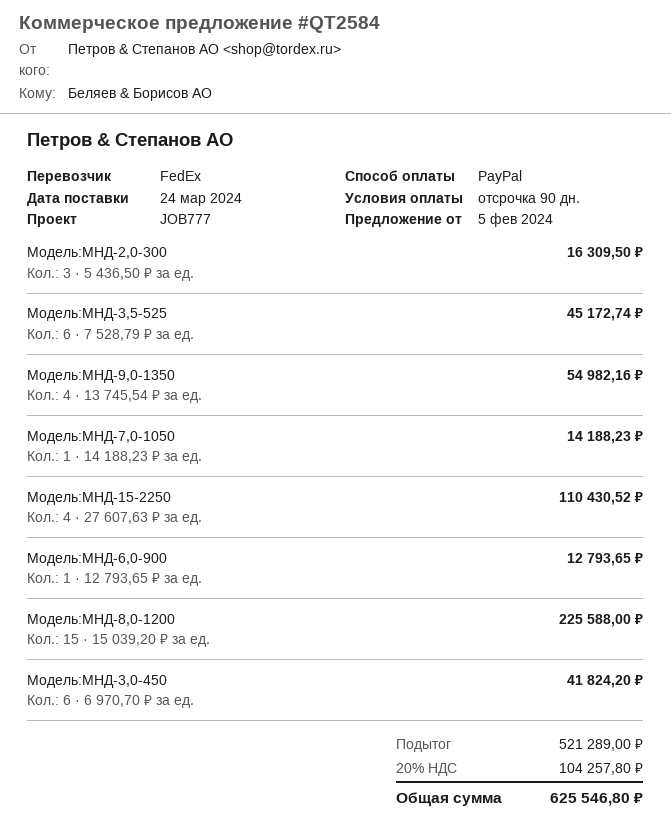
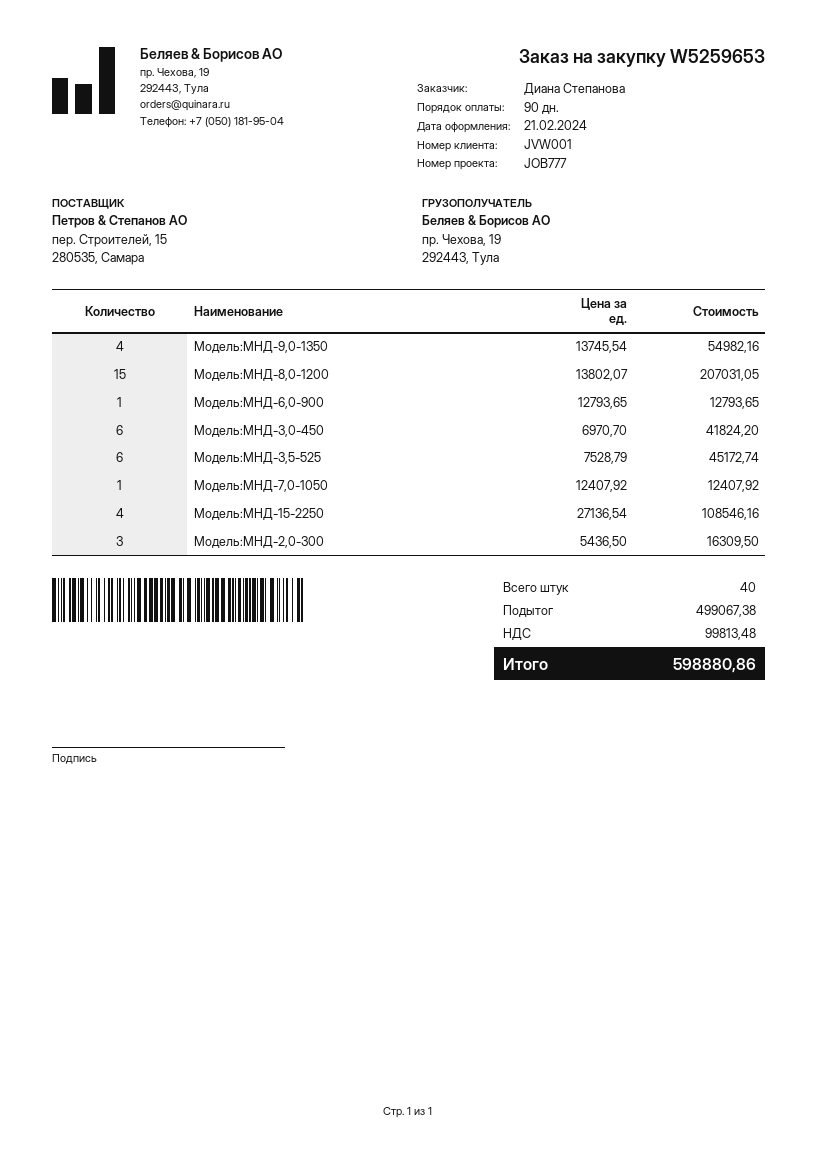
Модель:МНД-7,0-1050: 1 x 14188.23 = 14188.23 -> 1 x 12407.92 = 12407.92
Модель:МНД-15-2250: 4 x 27607.63 = 110430.52 -> 4 x 27136.54 = 108546.16
Модель:МНД-8,0-1200: 15 x 15039.20 = 225588.00 -> 15 x 13802.07 = 207031.05
subtotal: 521289.00 -> 499067.38
tax: 104257.80 -> 99813.48
total: 625546.80 -> 598880.86

